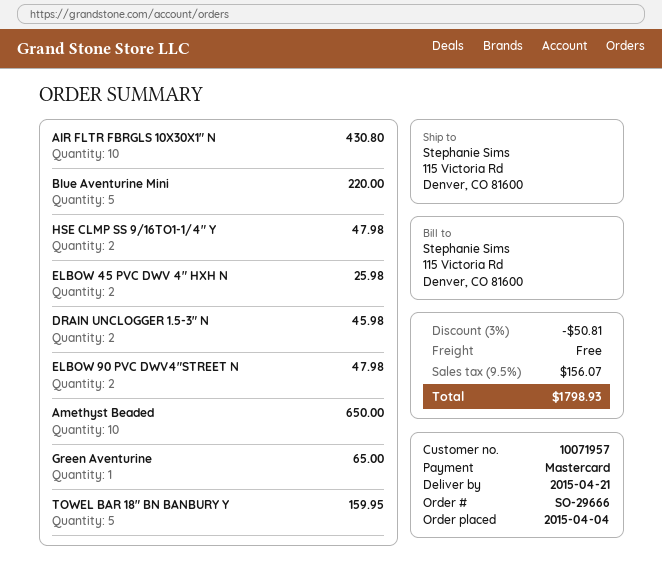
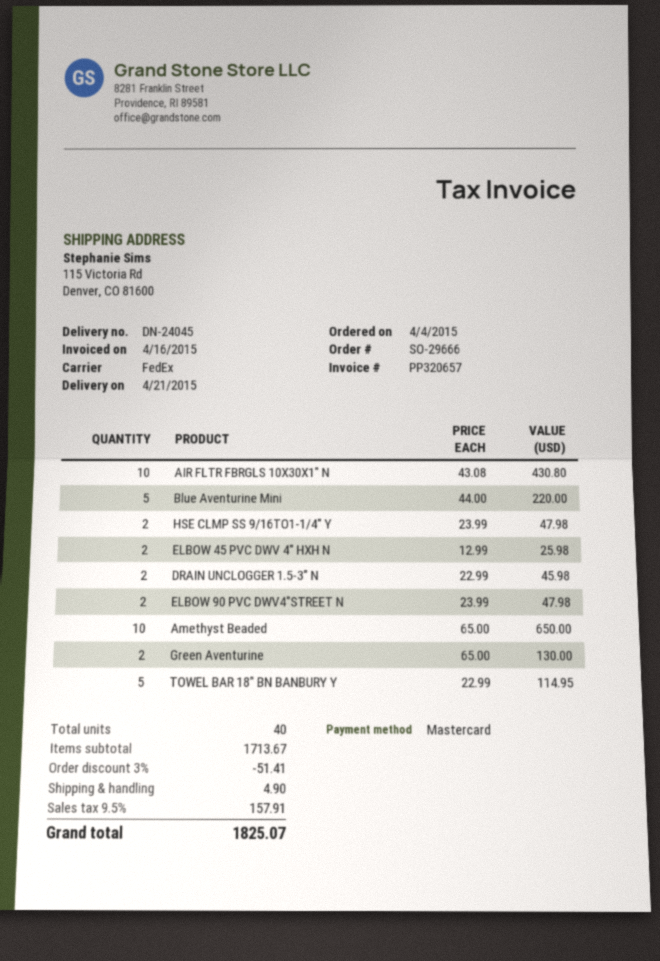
Green Aventurine: 1 for 65.00 -> 2 for 130.00
TOWEL BAR 18" BN BANBURY Y: 5 for 159.95 -> 5 for 114.95
discount: 3% = 50.81 -> 3% = 51.41
shipping: 0.00 -> 4.90
tax: 9.5% = 156.07 -> 9.5% = 157.91
total: 1798.93 -> 1825.07

